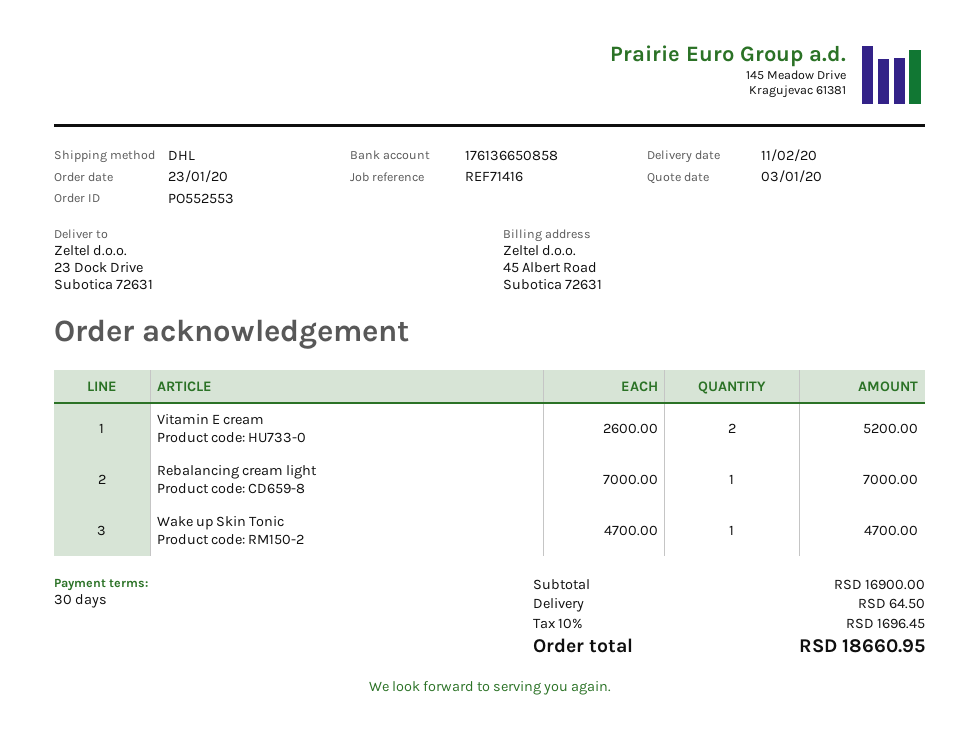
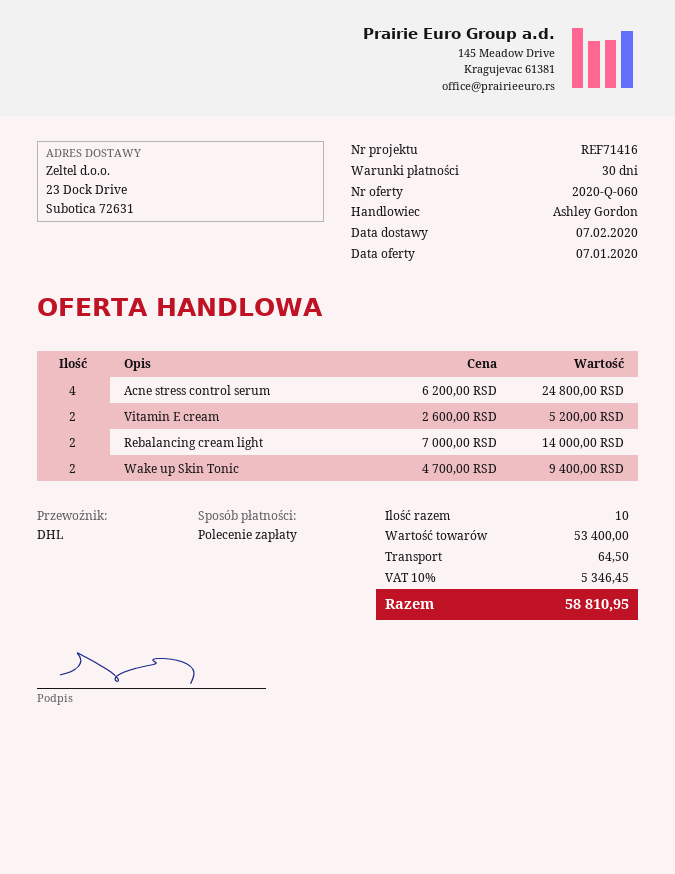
quote date: 2020-01-03 -> 2020-01-07
delivery date: 2020-02-11 -> 2020-02-07
Rebalancing cream light: 1 x 7000.00 = 7000.00 -> 2 x 7000.00 = 14000.00
Wake up Skin Tonic: 1 x 4700.00 = 4700.00 -> 2 x 4700.00 = 9400.00
Acne stress control serum: none -> 4 x 6200.00 = 24800.00
subtotal: 16900.00 -> 53400.00
tax: 10% = 1696.45 -> 10% = 5346.45
total: 18660.95 -> 58810.95

